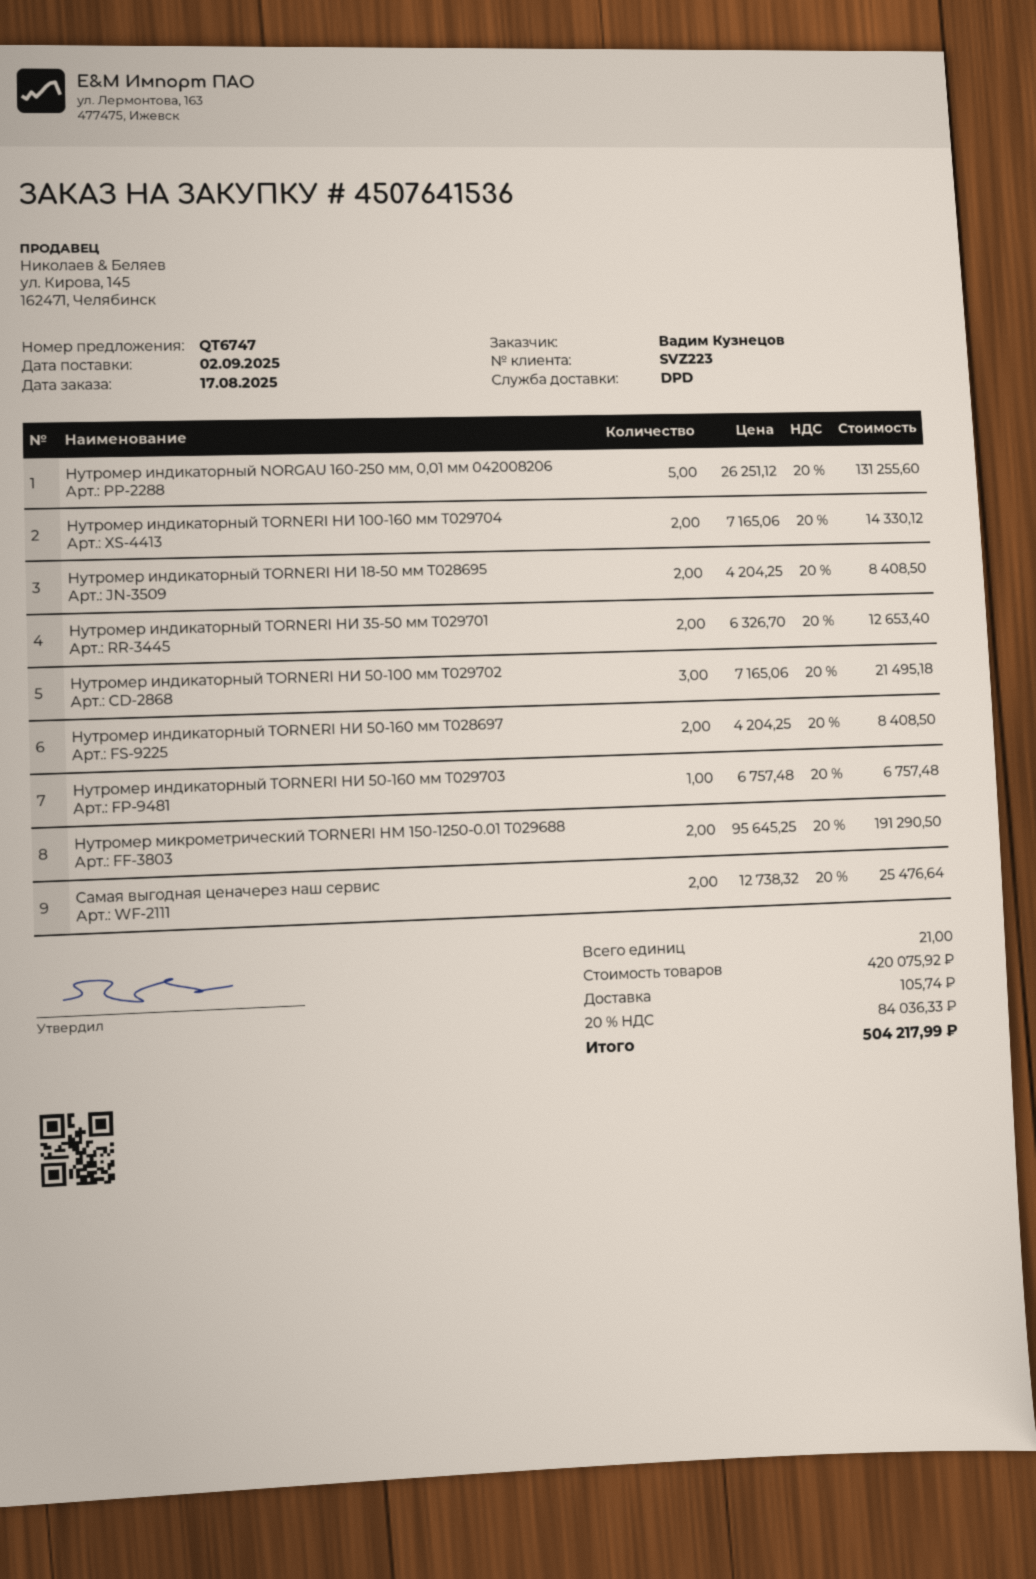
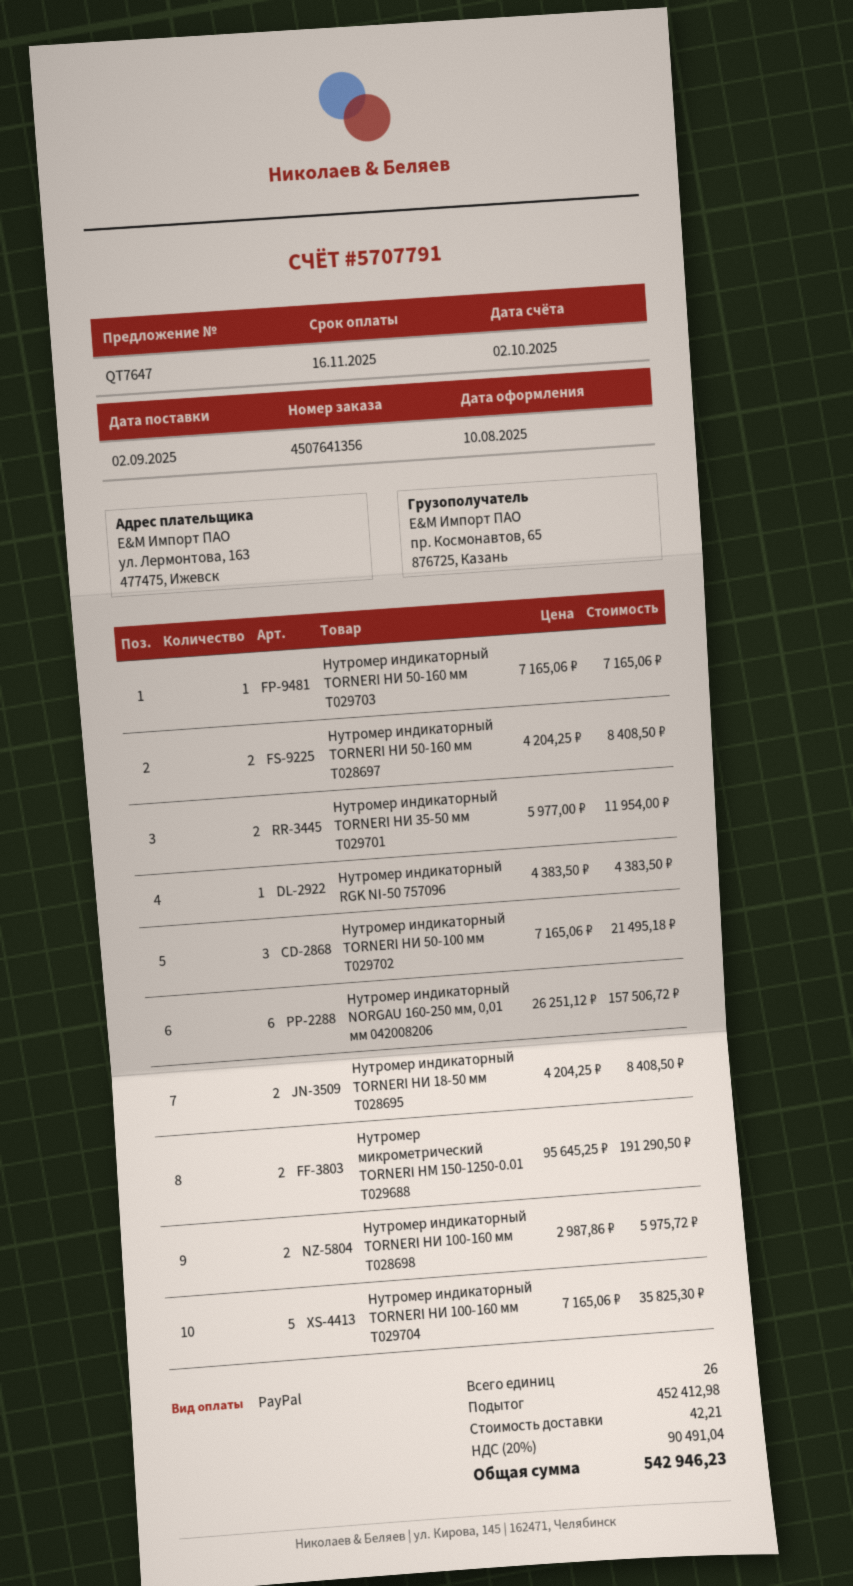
quote number: QT6747 -> QT7647
order number: 4507641536 -> 4507641356
order date: 2025-08-17 -> 2025-08-10
Нутромер индикаторный NORGAU 160-250 мм, 0,01 мм 042008206: 5 x 26251.12 = 131255.60 -> 6 x 26251.12 = 157506.72
Нутромер индикаторный TORNERI НИ 100-160 мм Т029704: 2 x 7165.06 = 14330.12 -> 5 x 7165.06 = 35825.30
Нутромер индикаторный TORNERI НИ 35-50 мм Т029701: 2 x 6326.70 = 12653.40 -> 2 x 5977.00 = 11954.00
Нутромер индикаторный TORNERI НИ 50-160 мм Т029703: 1 x 6757.48 = 6757.48 -> 1 x 7165.06 = 7165.06
Самая выгодная ценачерез наш сервис: 2 x 12738.32 = 25476.64 -> none
Нутромер индикаторный RGK NI-50 757096: none -> 1 x 4383.50 = 4383.50
Нутромер индикаторный TORNERI НИ 100-160 мм Т028698: none -> 2 x 2987.86 = 5975.72
total quantity: 21 -> 26
subtotal: 420075.92 -> 452412.98
shipping: 105.74 -> 42.21
tax: 20% = 84036.33 -> 20% = 90491.04
total: 504217.99 -> 542946.23

